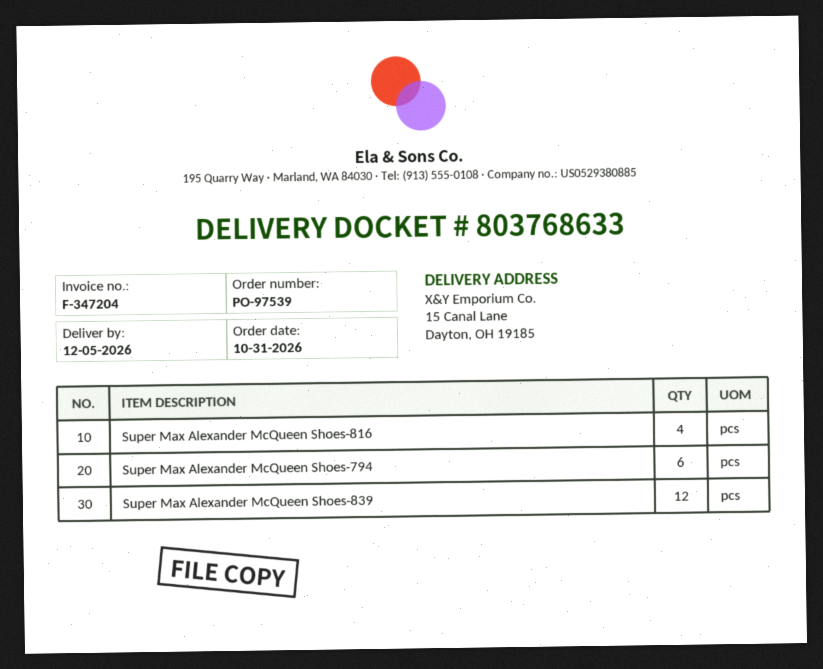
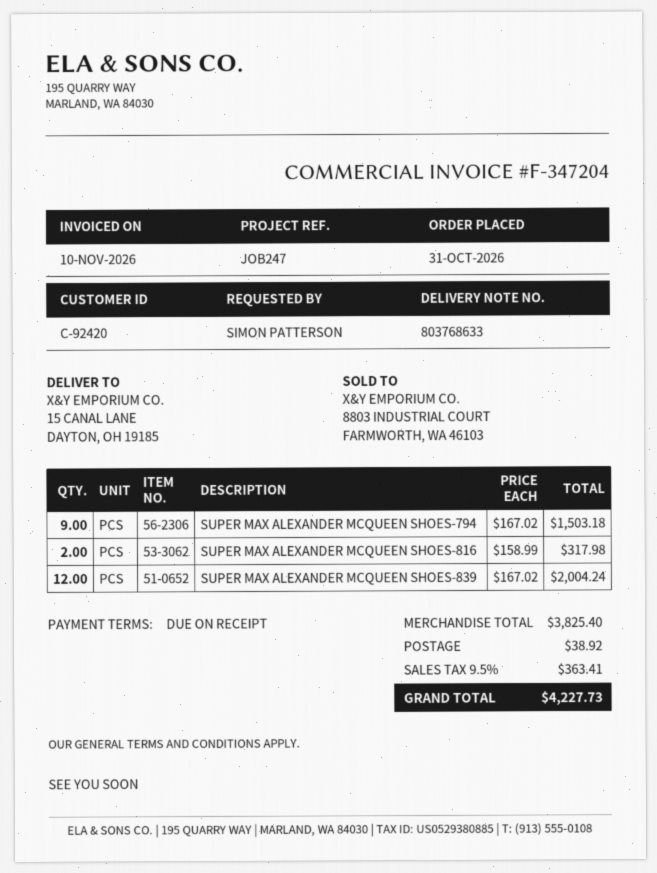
Super Max Alexander McQueen Shoes-816: 4 -> 2
Super Max Alexander McQueen Shoes-794: 6 -> 9

